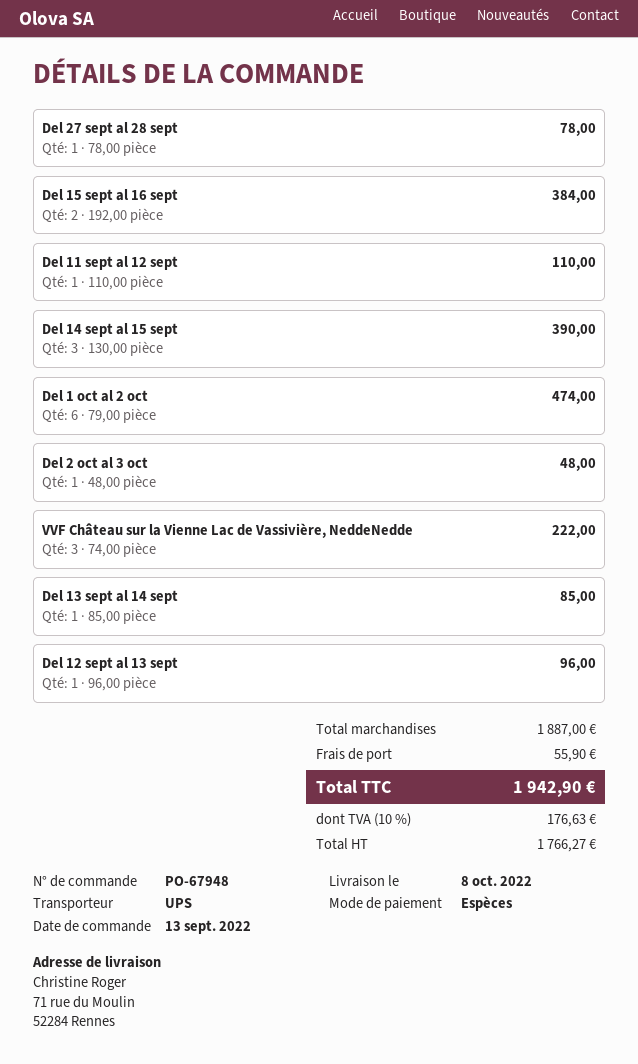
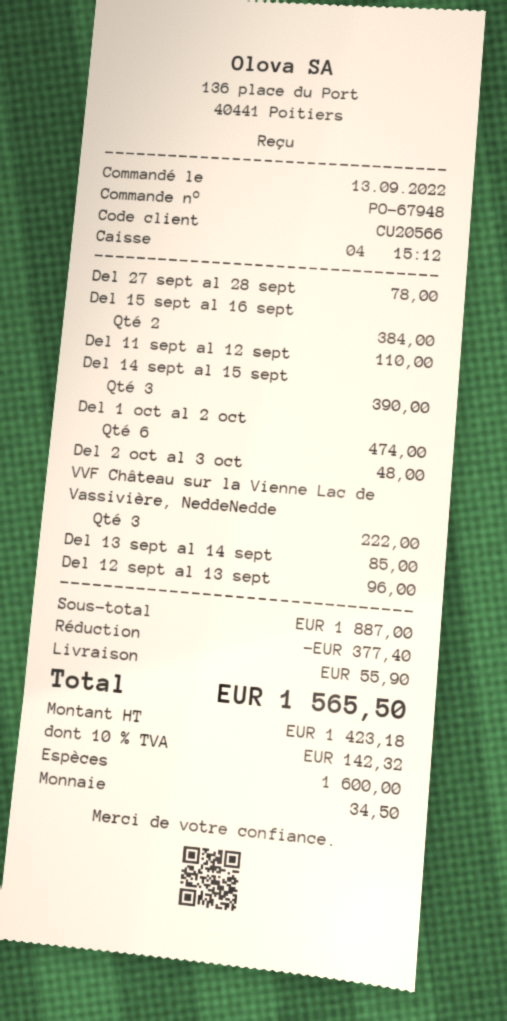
discount: none -> 377.40
net: 1766.27 -> 1423.18
tax: 10% = 176.63 -> 10% = 142.32
total: 1942.90 -> 1565.50

